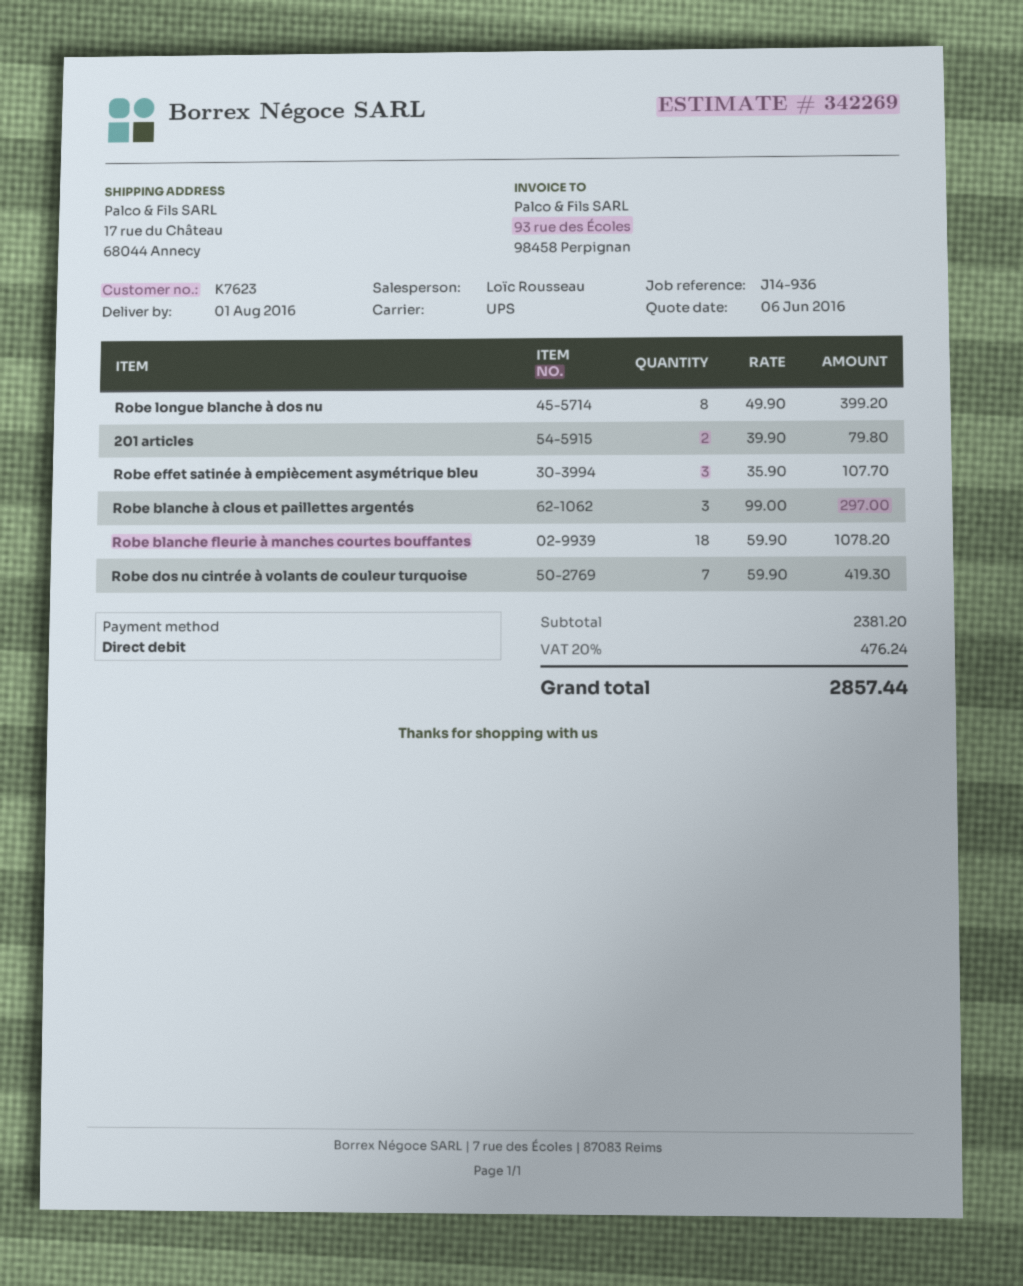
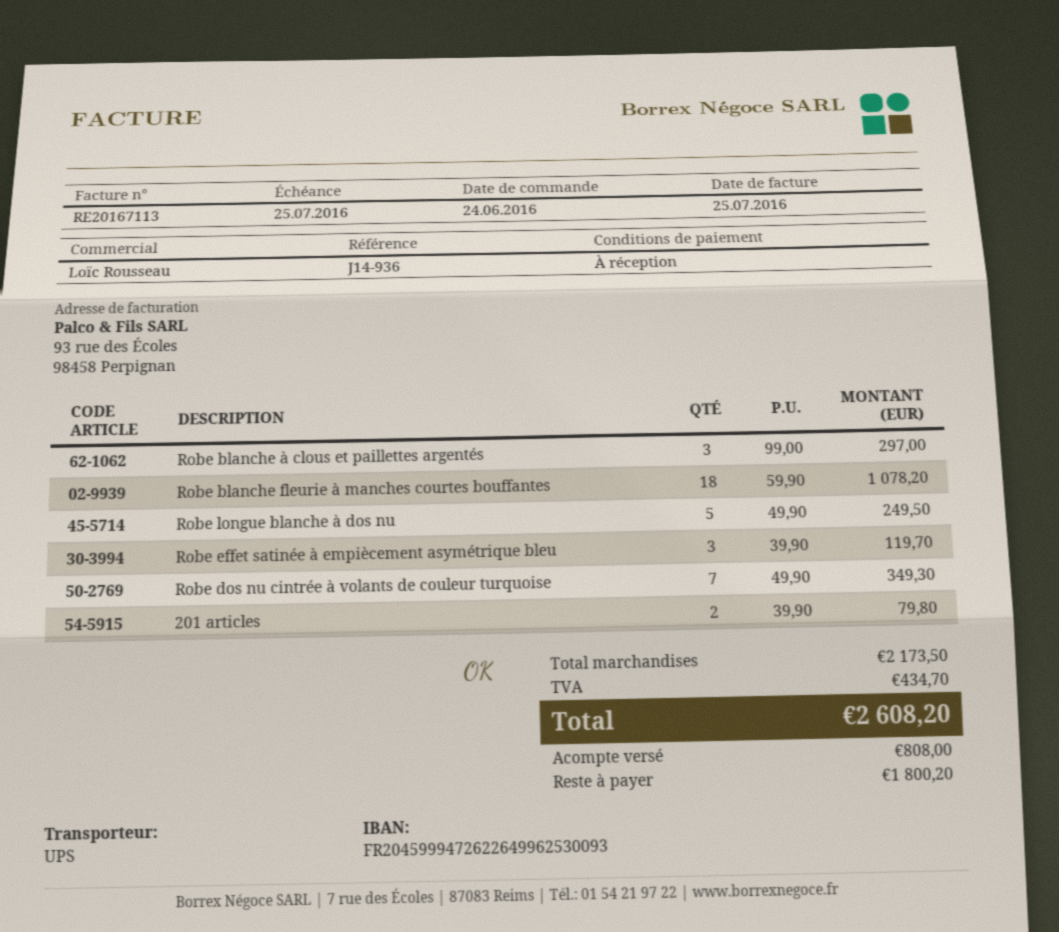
Robe longue blanche à dos nu: 8 x 49.90 = 399.20 -> 5 x 49.90 = 249.50
Robe effet satinée à empiècement asymétrique bleu: 3 x 35.90 = 107.70 -> 3 x 39.90 = 119.70
Robe dos nu cintrée à volants de couleur turquoise: 7 x 59.90 = 419.30 -> 7 x 49.90 = 349.30
subtotal: 2381.20 -> 2173.50
tax: 476.24 -> 434.70
total: 2857.44 -> 2608.20

